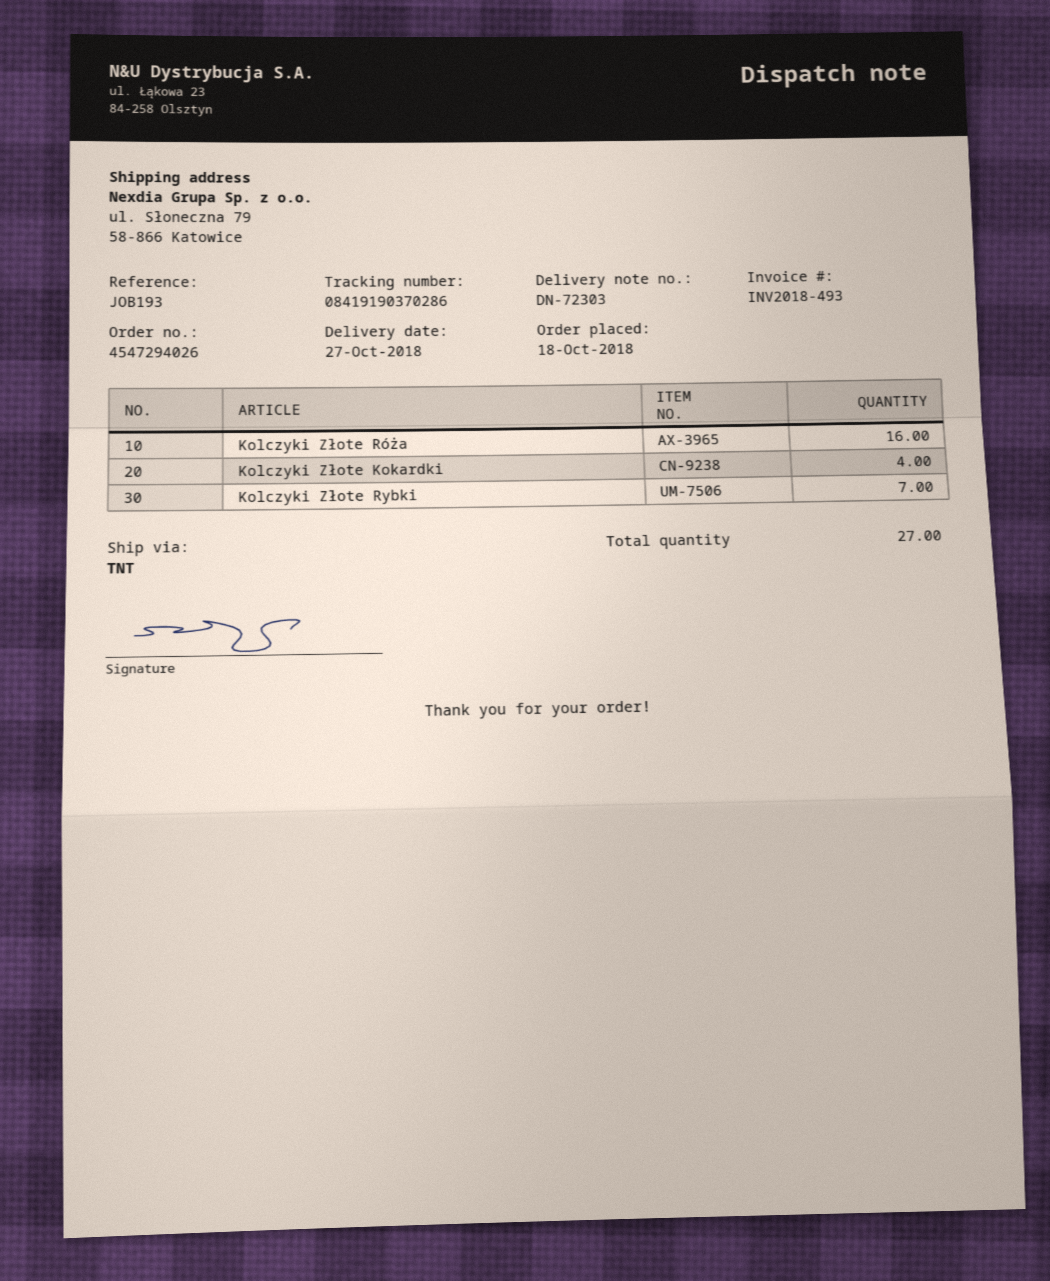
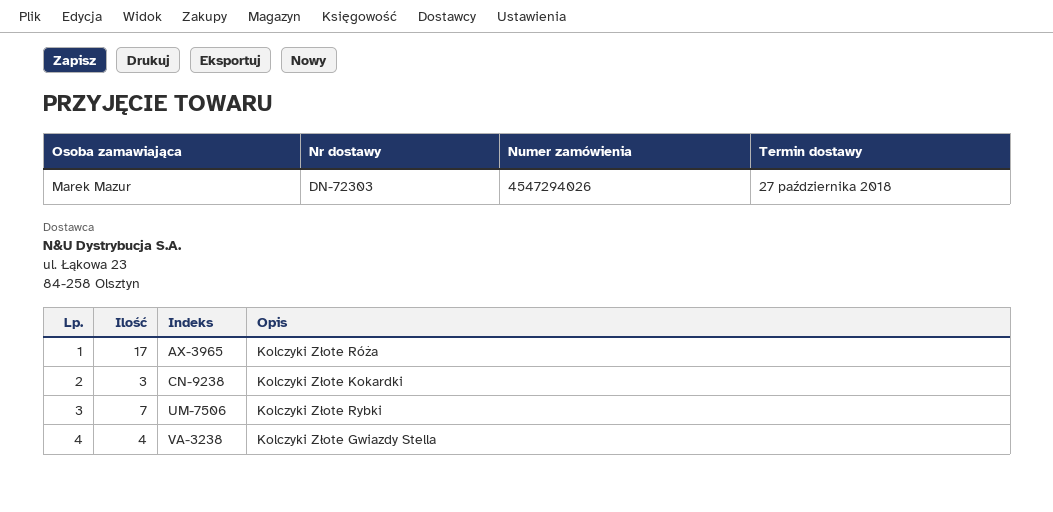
Kolczyki Złote Róża: 16 -> 17
Kolczyki Złote Kokardki: 4 -> 3
Kolczyki Złote Gwiazdy Stella: none -> 4

